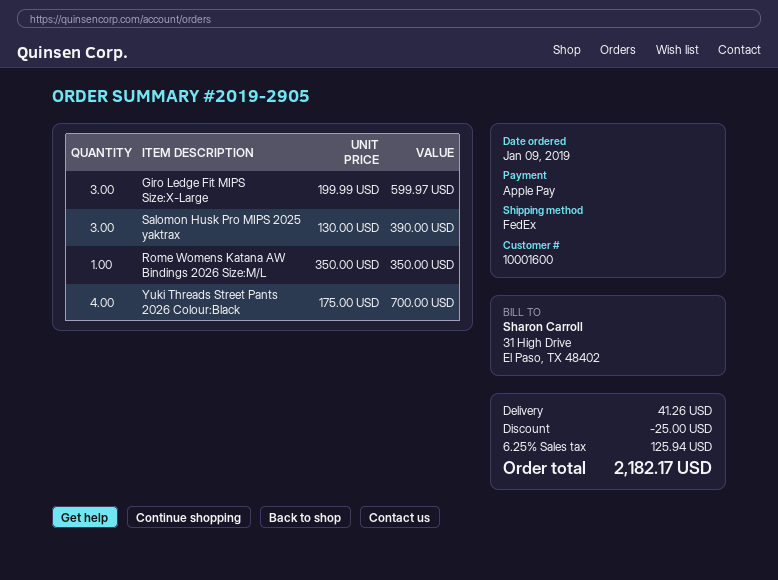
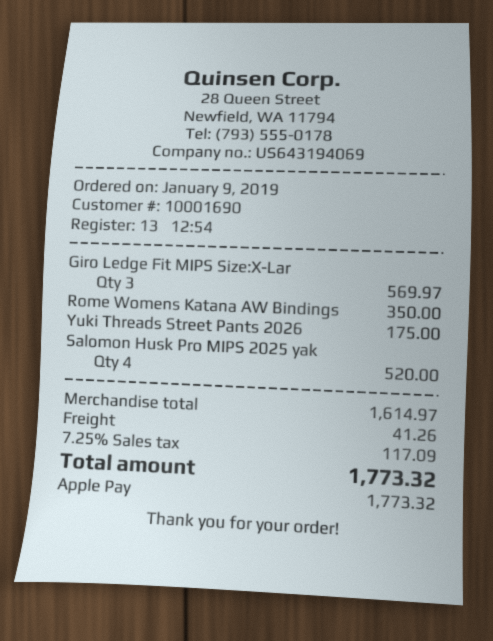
customer number: 10001600 -> 10001690
Giro Ledge Fit MIPS Size:X-Large: 3 for 599.97 -> 3 for 569.97
Salomon Husk Pro MIPS 2025 yaktrax: 3 for 390.00 -> 4 for 520.00
Yuki Threads Street Pants 2026 Colour:Black: 4 for 700.00 -> 1 for 175.00
discount: 25.00 -> none
tax: 6.25% = 125.94 -> 7.25% = 117.09
total: 2182.17 -> 1773.32

